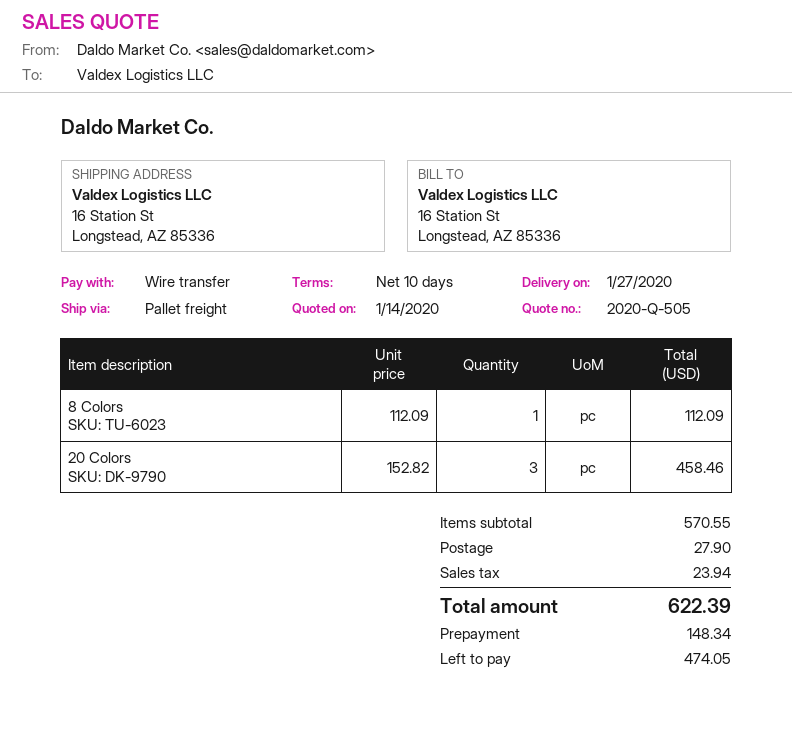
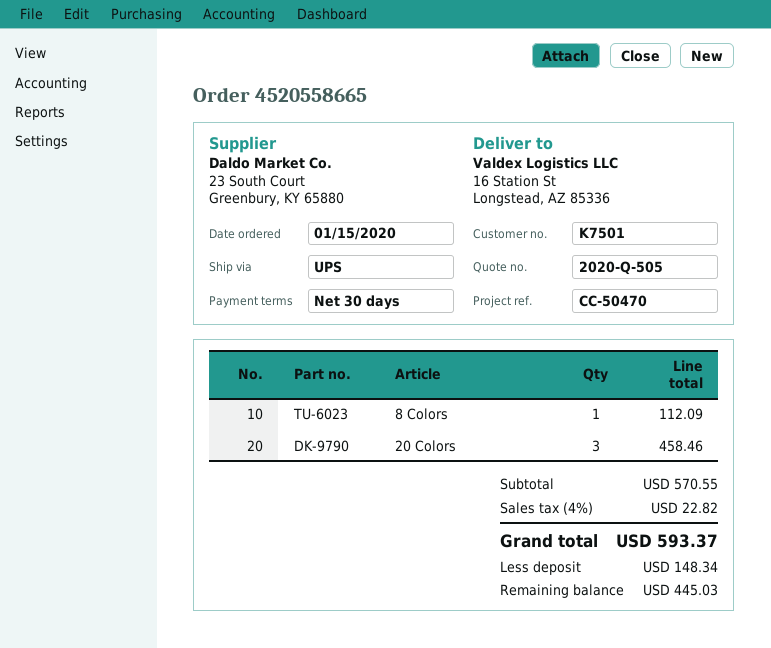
payment terms: 10 days -> 30 days
shipping method: pallet freight -> UPS
shipping: 27.90 -> none
tax: 23.94 -> 22.82
total: 622.39 -> 593.37
balance: 474.05 -> 445.03

